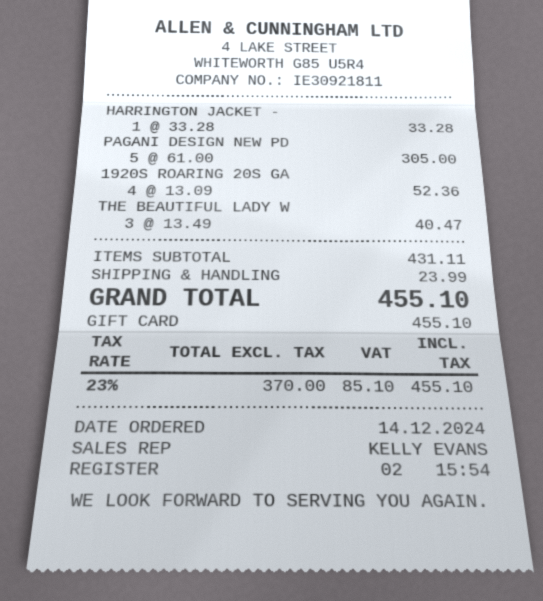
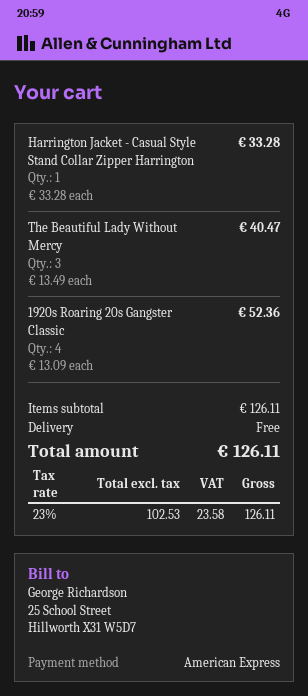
payment method: gift card -> American Express
PAGANI DESIGN NEW PD: 5 x 61.00 = 305.00 -> none
subtotal: 431.11 -> 126.11
shipping: 23.99 -> 0.00
net: 370.00 -> 102.53
tax: 23% = 85.10 -> 23% = 23.58
total: 455.10 -> 126.11

